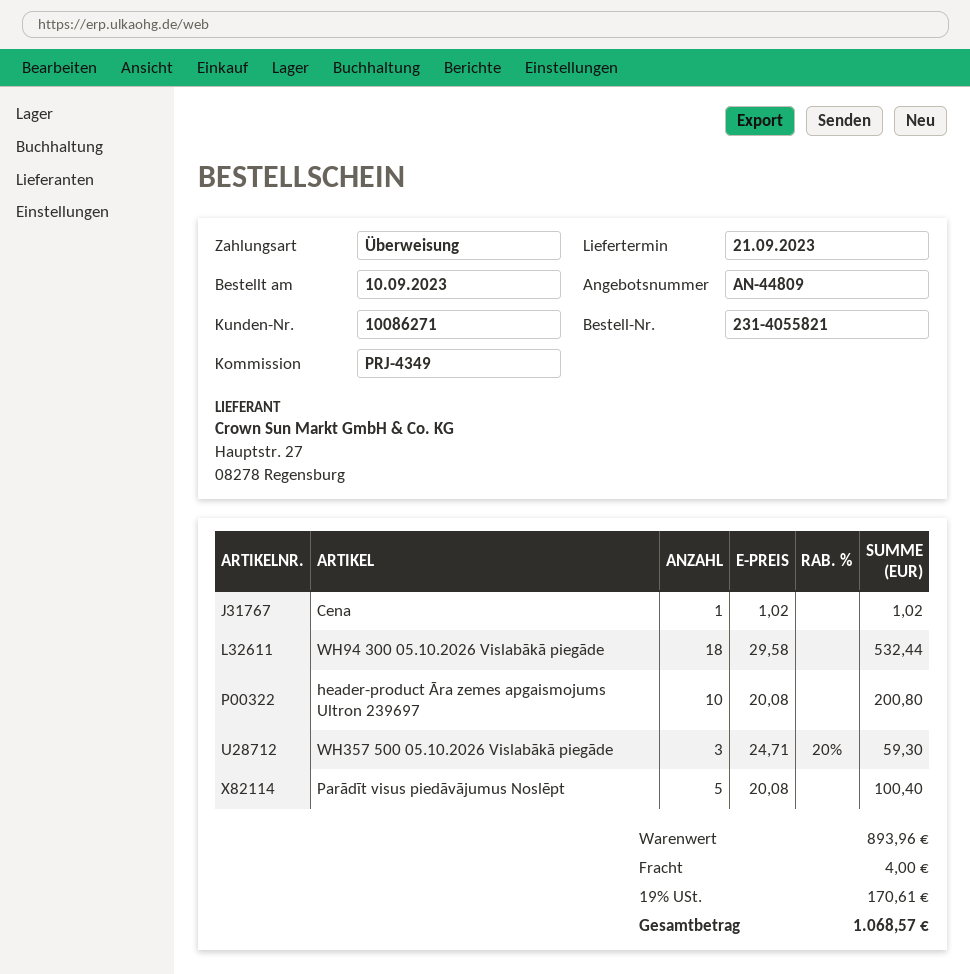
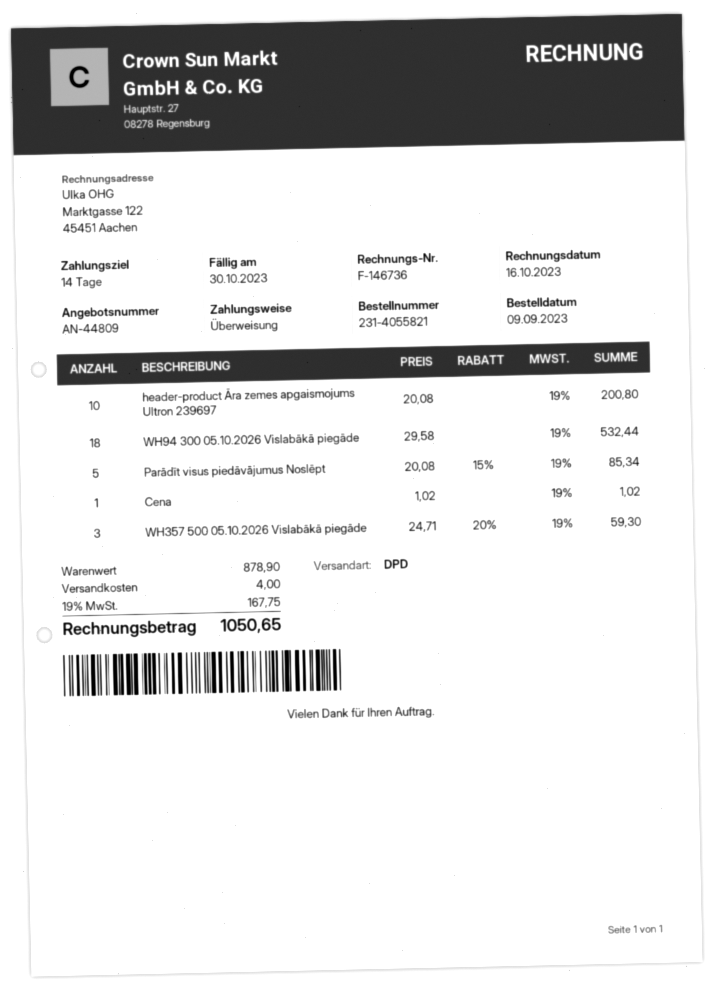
order date: 2023-09-10 -> 2023-09-09
Parādīt visus piedāvājumus Noslēpt: 5 x 20.08 = 100.40 -> 5 x 20.08 - 15% = 85.34
subtotal: 893.96 -> 878.90
tax: 19% = 170.61 -> 19% = 167.75
total: 1068.57 -> 1050.65

